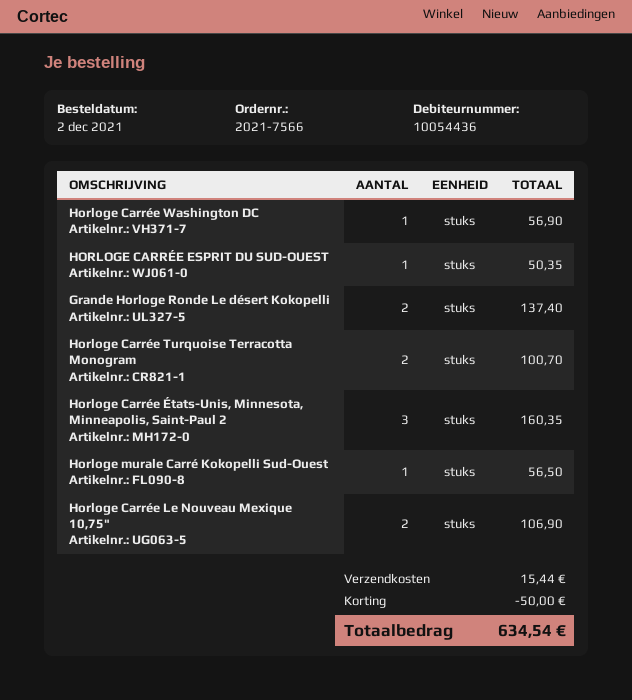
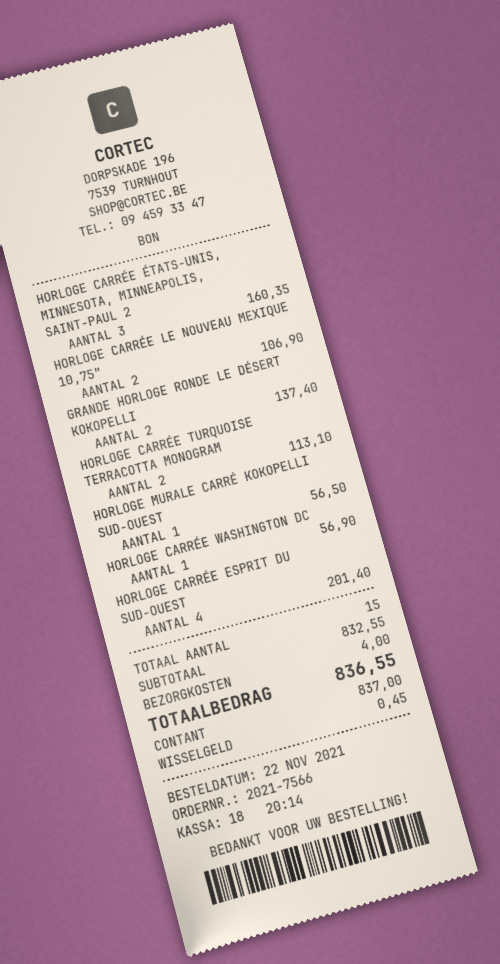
order date: 2021-12-02 -> 2021-11-22
HORLOGE CARRÉE ESPRIT DU SUD-OUEST: 1 for 50.35 -> 4 for 201.40
Horloge Carrée Turquoise Terracotta Monogram: 2 for 100.70 -> 2 for 113.10
discount: 50.00 -> none
shipping: 15.44 -> 4.00
total: 634.54 -> 836.55

